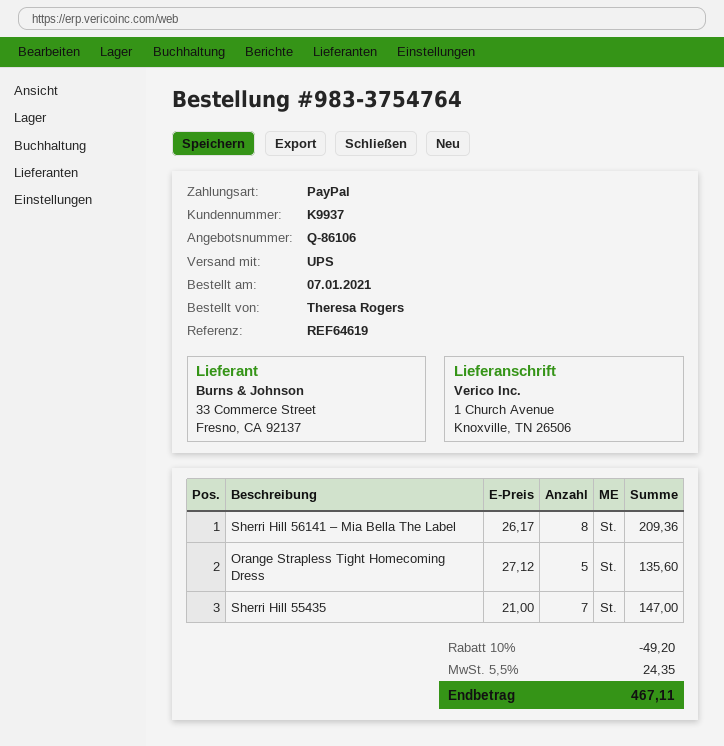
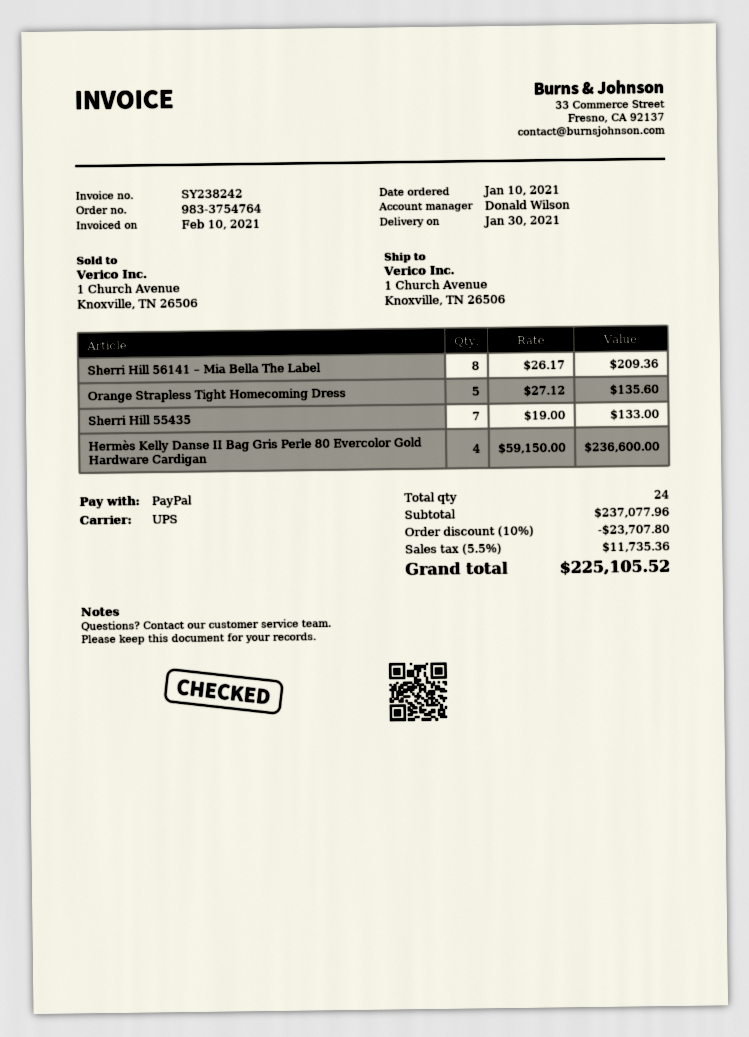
order date: 2021-01-07 -> 2021-01-10
Sherri Hill 55435: 7 x 21.00 = 147.00 -> 7 x 19.00 = 133.00
Hermès Kelly Danse II Bag Gris Perle 80 Evercolor Gold Hardware Cardigan: none -> 4 x 59150.00 = 236600.00
discount: 10% = 49.20 -> 10% = 23707.80
tax: 5.5% = 24.35 -> 5.5% = 11735.36
total: 467.11 -> 225105.52

